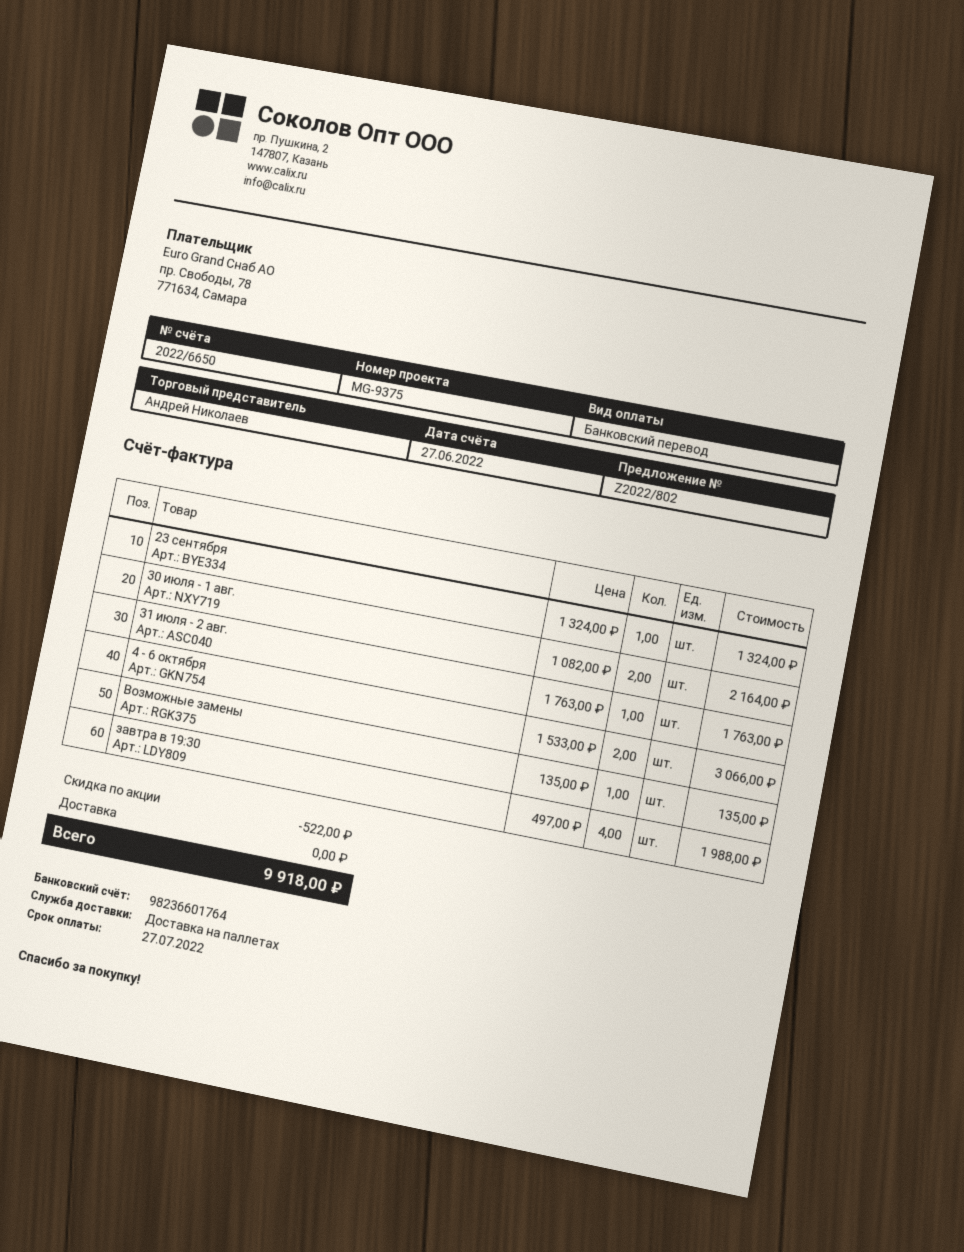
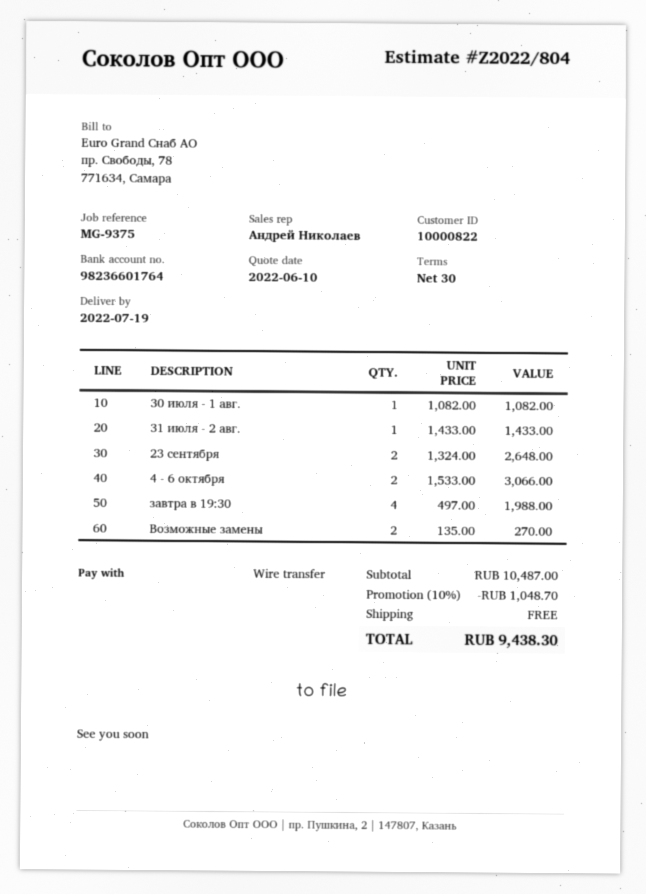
quote number: Z2022/802 -> Z2022/804
23 сентября: 1 x 1324.00 = 1324.00 -> 2 x 1324.00 = 2648.00
30 июля - 1 авг.: 2 x 1082.00 = 2164.00 -> 1 x 1082.00 = 1082.00
31 июля - 2 авг.: 1 x 1763.00 = 1763.00 -> 1 x 1433.00 = 1433.00
Возможные замены: 1 x 135.00 = 135.00 -> 2 x 135.00 = 270.00
discount: 522.00 -> 1048.70
total: 9918.00 -> 9438.30

